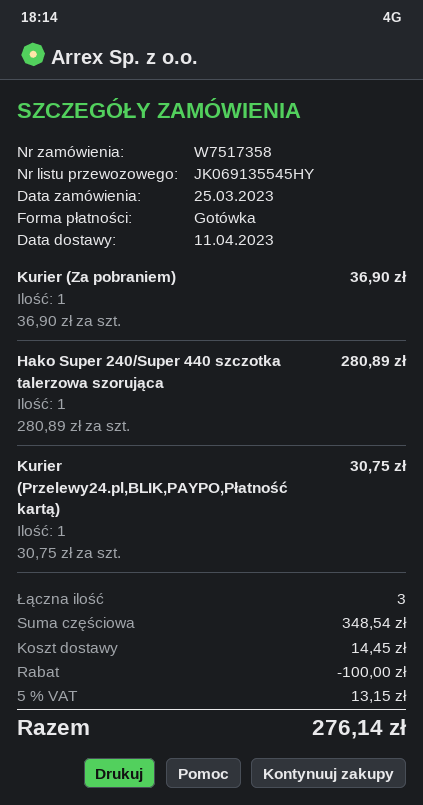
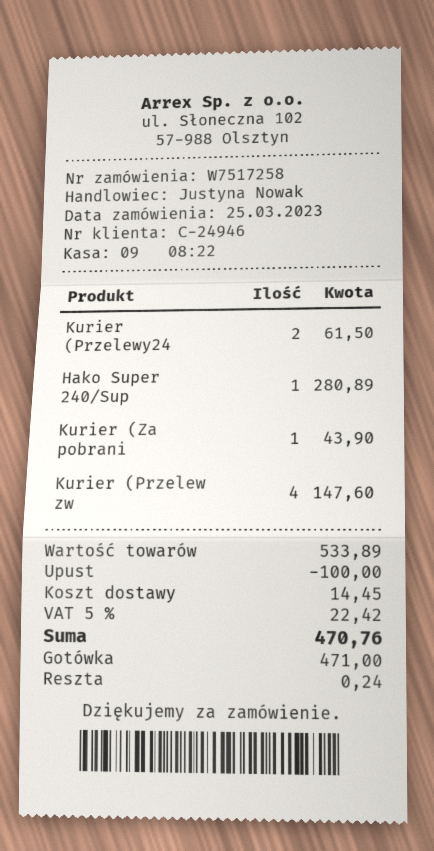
order number: W7517358 -> W7517258
Kurier (Za pobraniem): 1 for 36.90 -> 1 for 43.90
Kurier (Przelewy24.pl,BLIK,PAYPO,Płatność kartą): 1 for 30.75 -> 2 for 61.50
Kurier (Przelew zw: none -> 4 for 147.60
subtotal: 348.54 -> 533.89
tax: 5% = 13.15 -> 5% = 22.42
total: 276.14 -> 470.76

